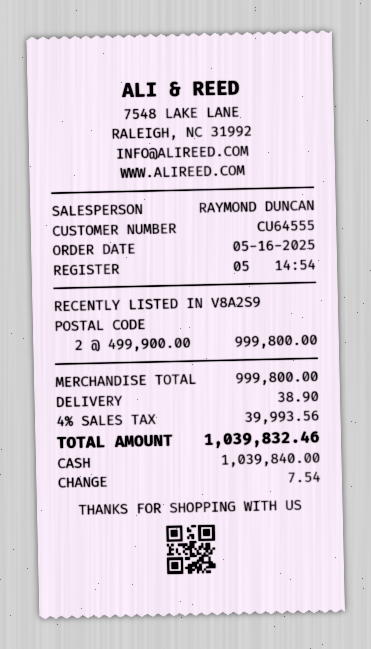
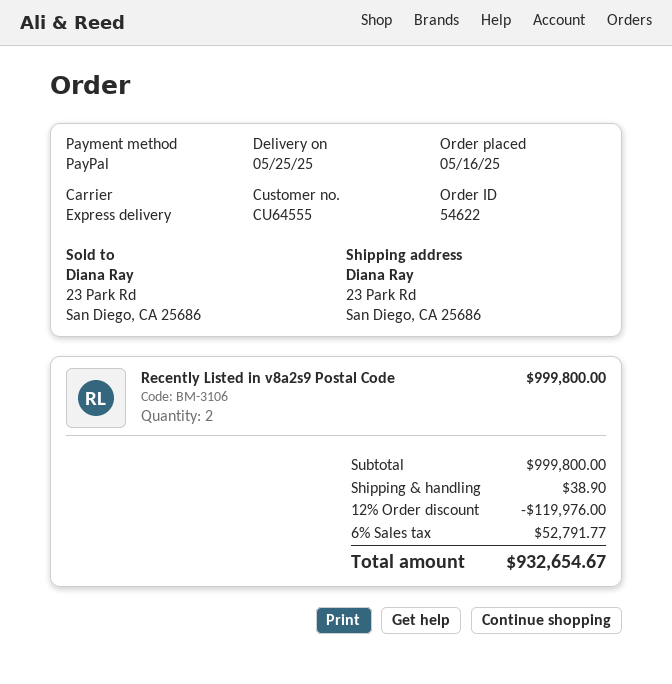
payment method: cash -> PayPal
discount: none -> 12% = 119976.00
tax: 4% = 39993.56 -> 6% = 52791.77
total: 1039832.46 -> 932654.67

